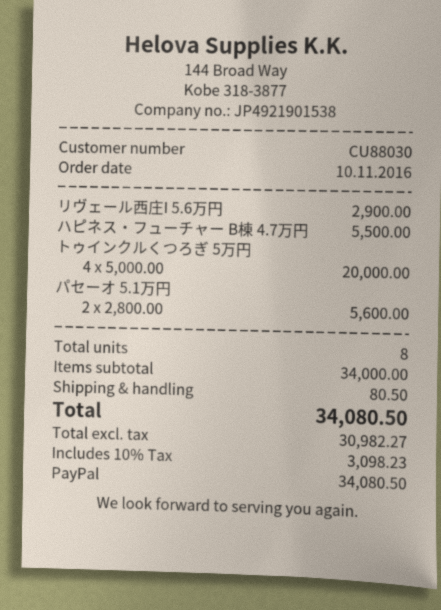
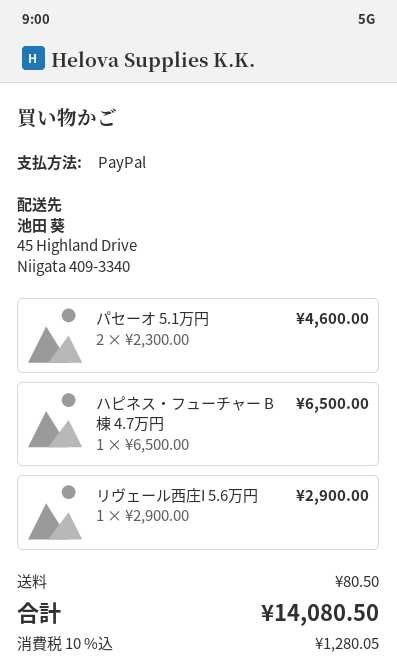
ハピネス・フューチャー B棟 4.7万円: 1 x 5500.00 = 5500.00 -> 1 x 6500.00 = 6500.00
トゥインクルくつろぎ 5万円: 4 x 5000.00 = 20000.00 -> none
パセーオ 5.1万円: 2 x 2800.00 = 5600.00 -> 2 x 2300.00 = 4600.00
tax: 10% = 3098.23 -> 10% = 1280.05
total: 34080.50 -> 14080.50

